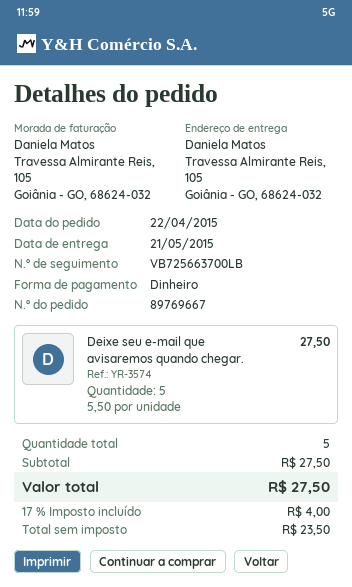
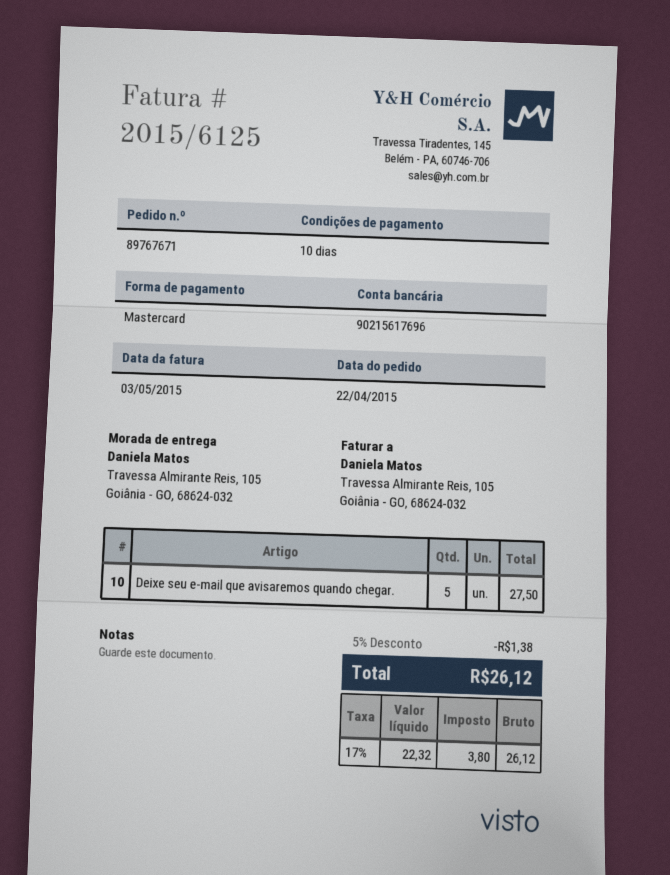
order number: 89769667 -> 89767671
payment method: cash -> Mastercard
discount: none -> 5% = 1.38
net: 23.50 -> 22.32
tax: 17% = 4.00 -> 17% = 3.80
total: 27.50 -> 26.12

